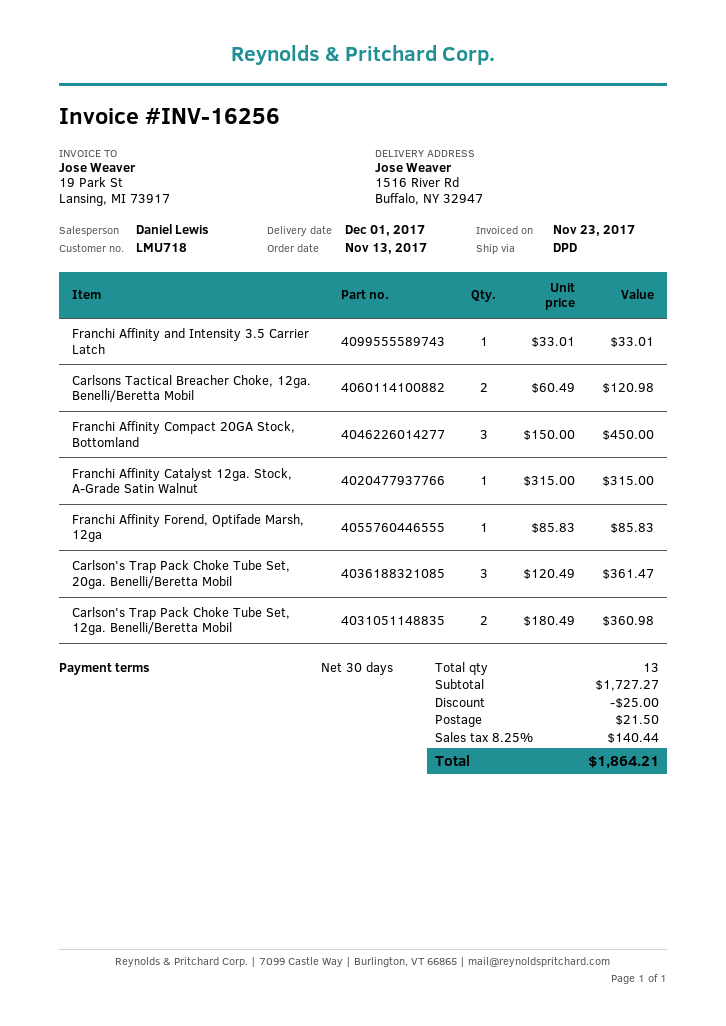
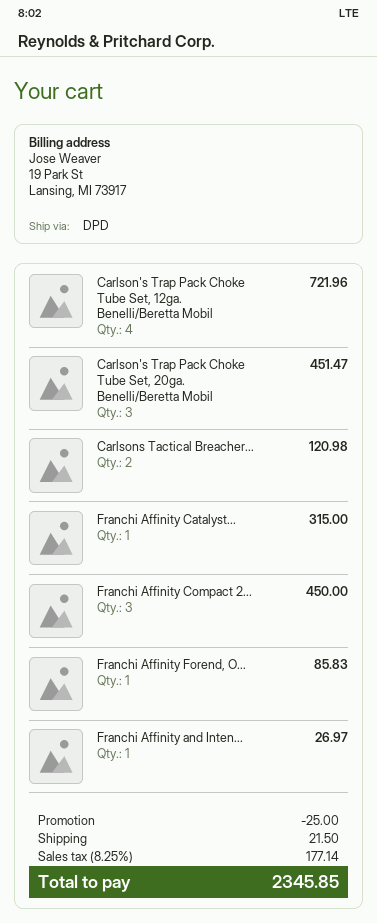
Franchi Affinity and Intensity 3.5 Carrier Latch: 1 for 33.01 -> 1 for 26.97
Carlson's Trap Pack Choke Tube Set, 20ga. Benelli/Beretta Mobil: 3 for 361.47 -> 3 for 451.47
Carlson's Trap Pack Choke Tube Set, 12ga. Benelli/Beretta Mobil: 2 for 360.98 -> 4 for 721.96
tax: 8.25% = 140.44 -> 8.25% = 177.14
total: 1864.21 -> 2345.85

